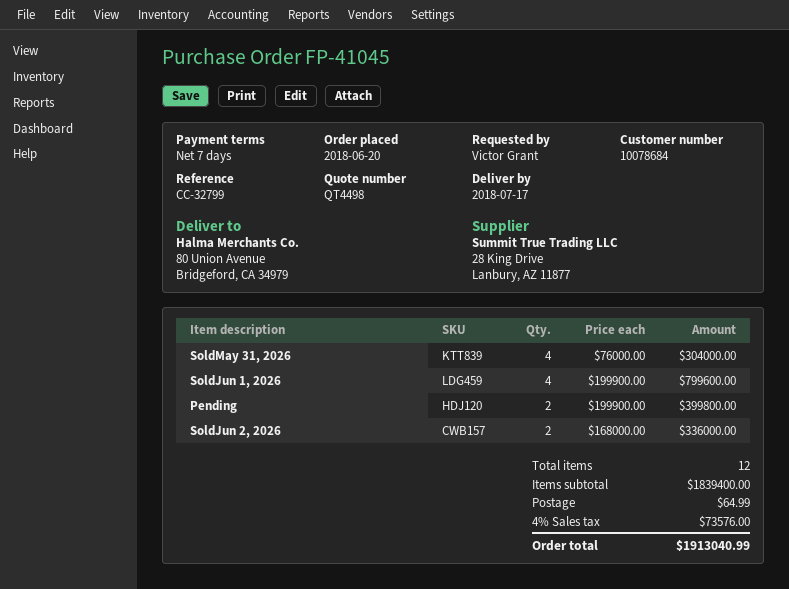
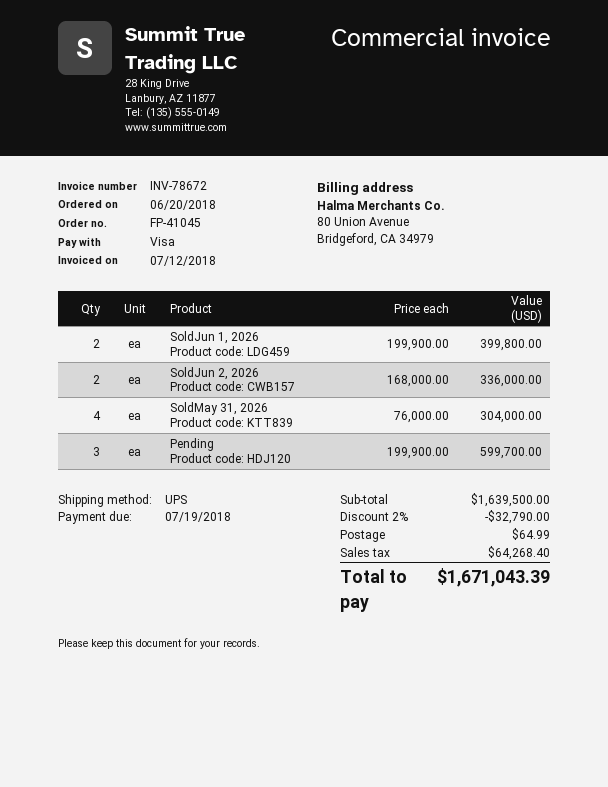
SoldJun 1, 2026: 4 x 199900.00 = 799600.00 -> 2 x 199900.00 = 399800.00
Pending: 2 x 199900.00 = 399800.00 -> 3 x 199900.00 = 599700.00
subtotal: 1839400.00 -> 1639500.00
discount: none -> 2% = 32790.00
tax: 73576.00 -> 64268.40
total: 1913040.99 -> 1671043.39

